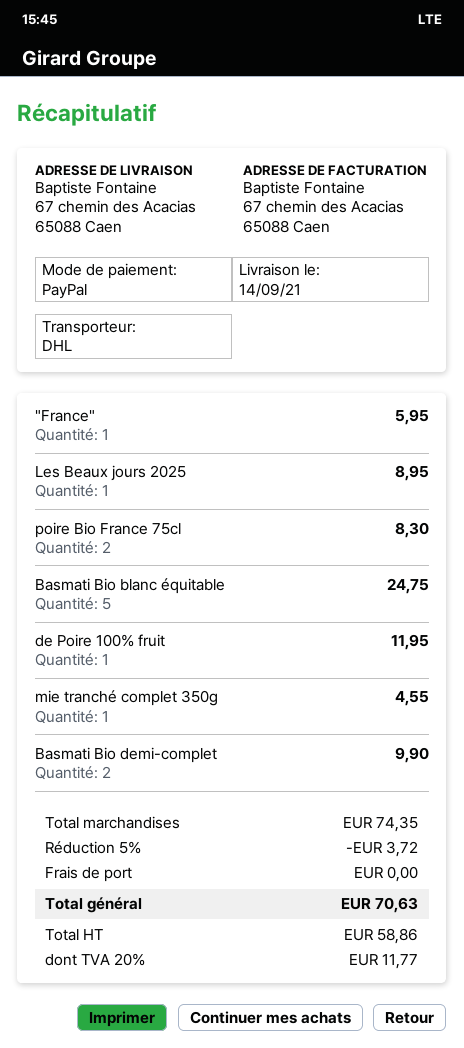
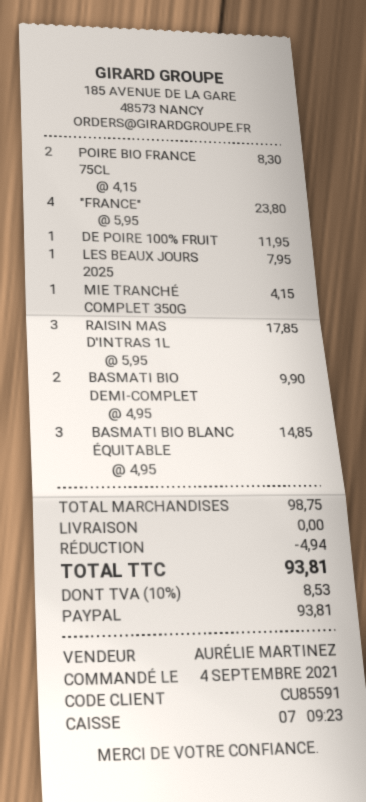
"France": 1 for 5.95 -> 4 for 23.80
Les Beaux jours 2025: 1 for 8.95 -> 1 for 7.95
Basmati Bio blanc équitable: 5 for 24.75 -> 3 for 14.85
mie tranché complet 350g: 1 for 4.55 -> 1 for 4.15
RAISIN MAS D'INTRAS 1L: none -> 3 for 17.85
subtotal: 74.35 -> 98.75
discount: 3.72 -> 4.94
tax: 20% = 11.77 -> 10% = 8.53
total: 70.63 -> 93.81

